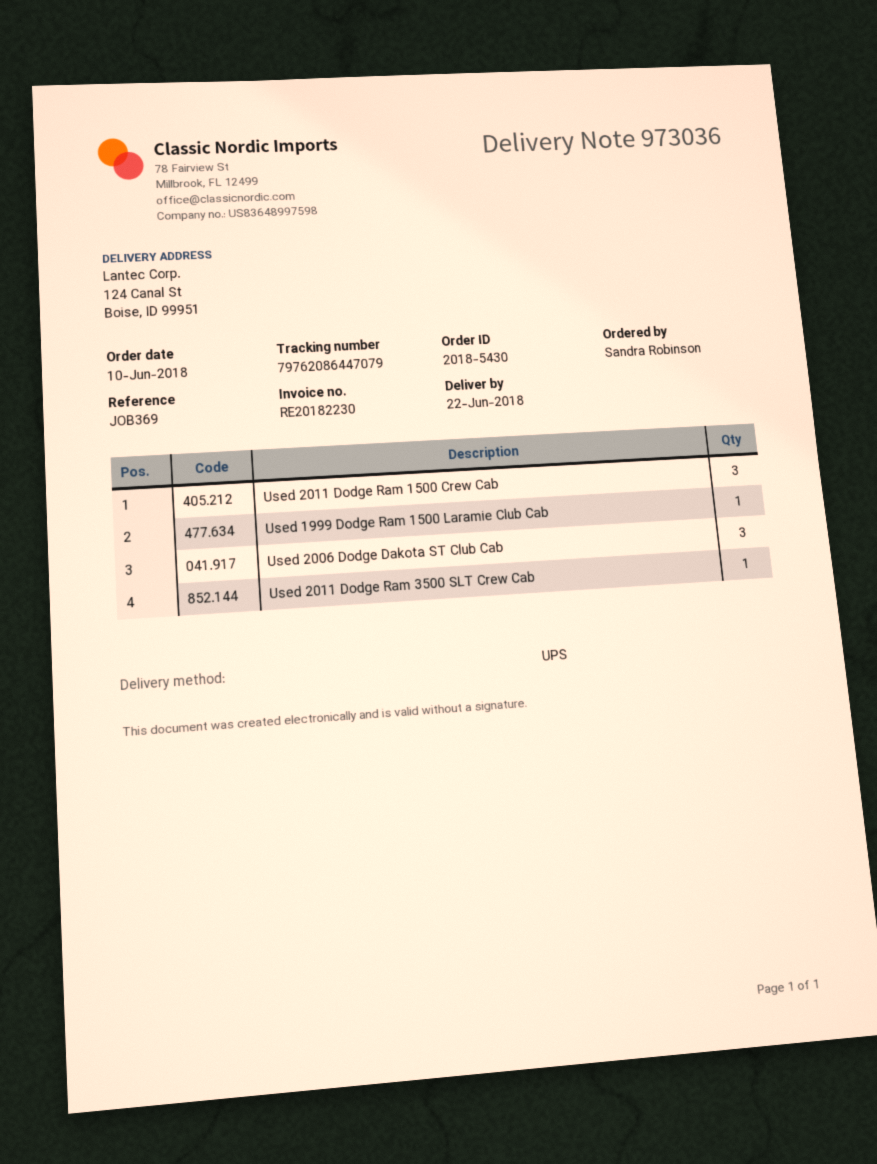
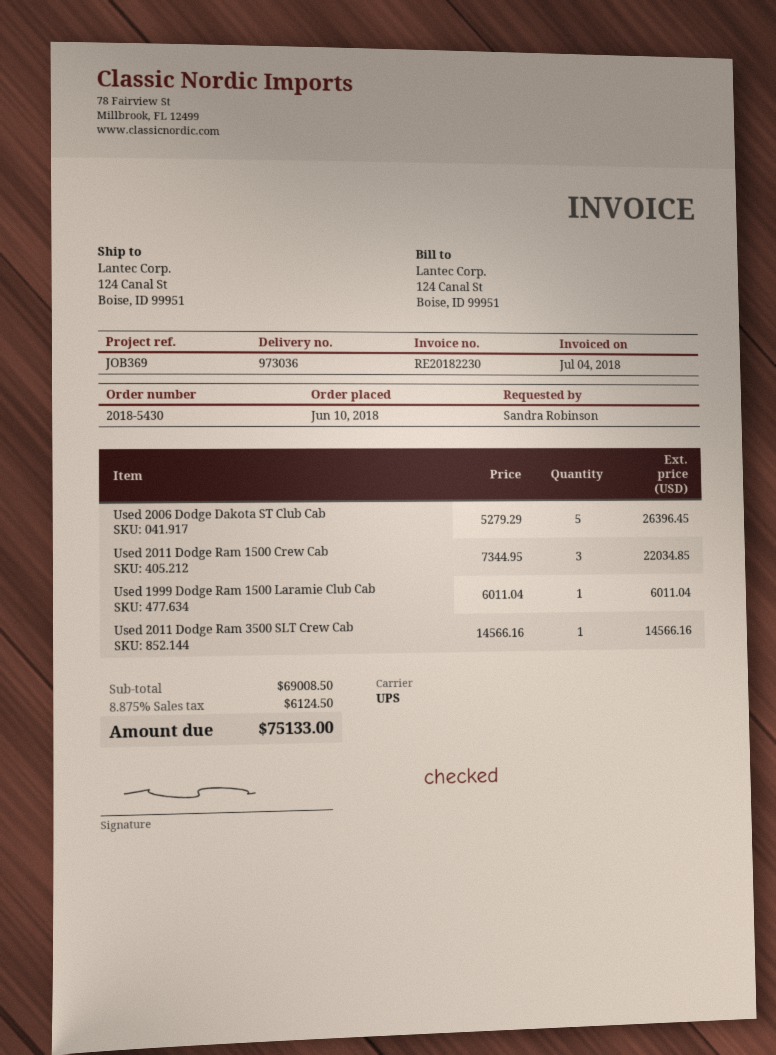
Used 2006 Dodge Dakota ST Club Cab: 3 -> 5

